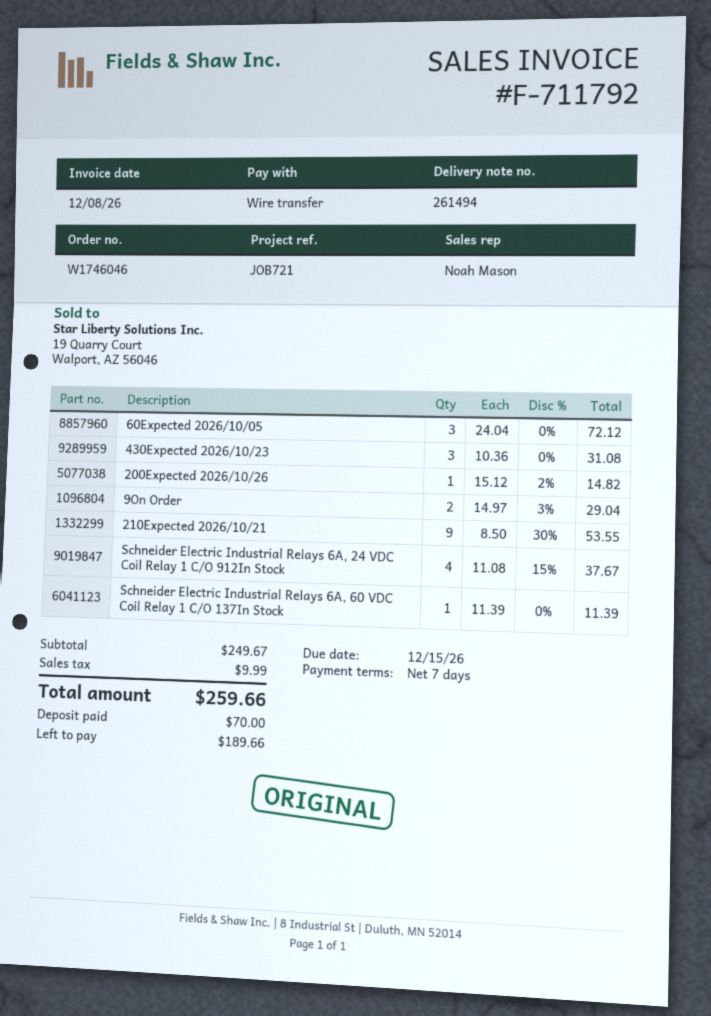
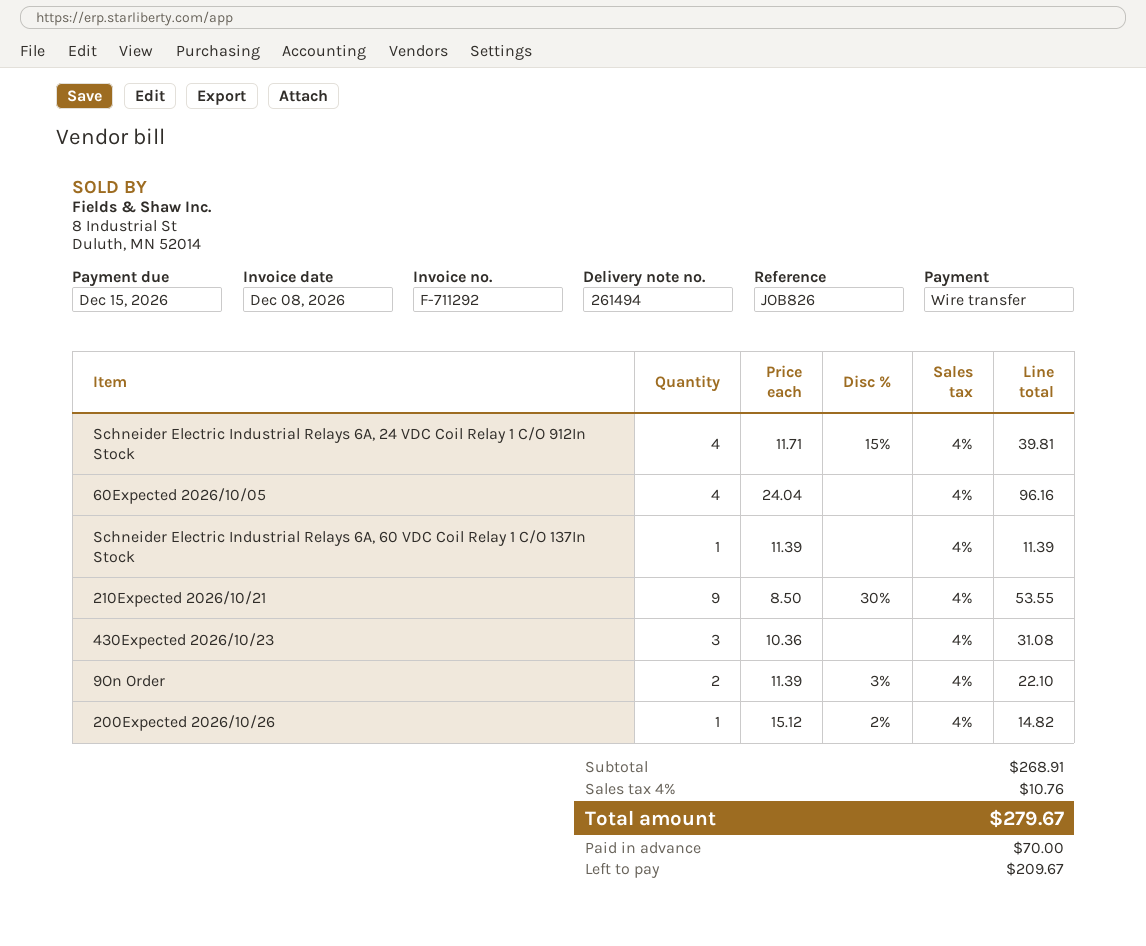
invoice number: F-711792 -> F-711292
reference: JOB721 -> JOB826
60Expected 2026/10/05: 3 x 24.04 = 72.12 -> 4 x 24.04 = 96.16
9On Order: 2 x 14.97 - 3% = 29.04 -> 2 x 11.39 - 3% = 22.10
Schneider Electric Industrial Relays 6A, 24 VDC Coil Relay 1 C/O 912In Stock: 4 x 11.08 - 15% = 37.67 -> 4 x 11.71 - 15% = 39.81
subtotal: 249.67 -> 268.91
tax: 9.99 -> 10.76
total: 259.66 -> 279.67
balance: 189.66 -> 209.67

